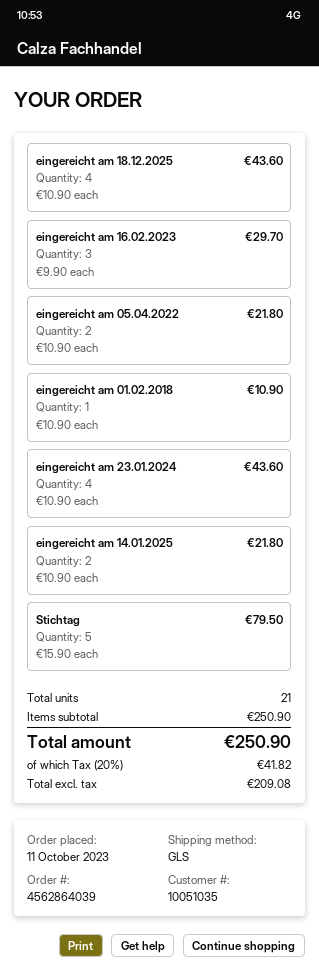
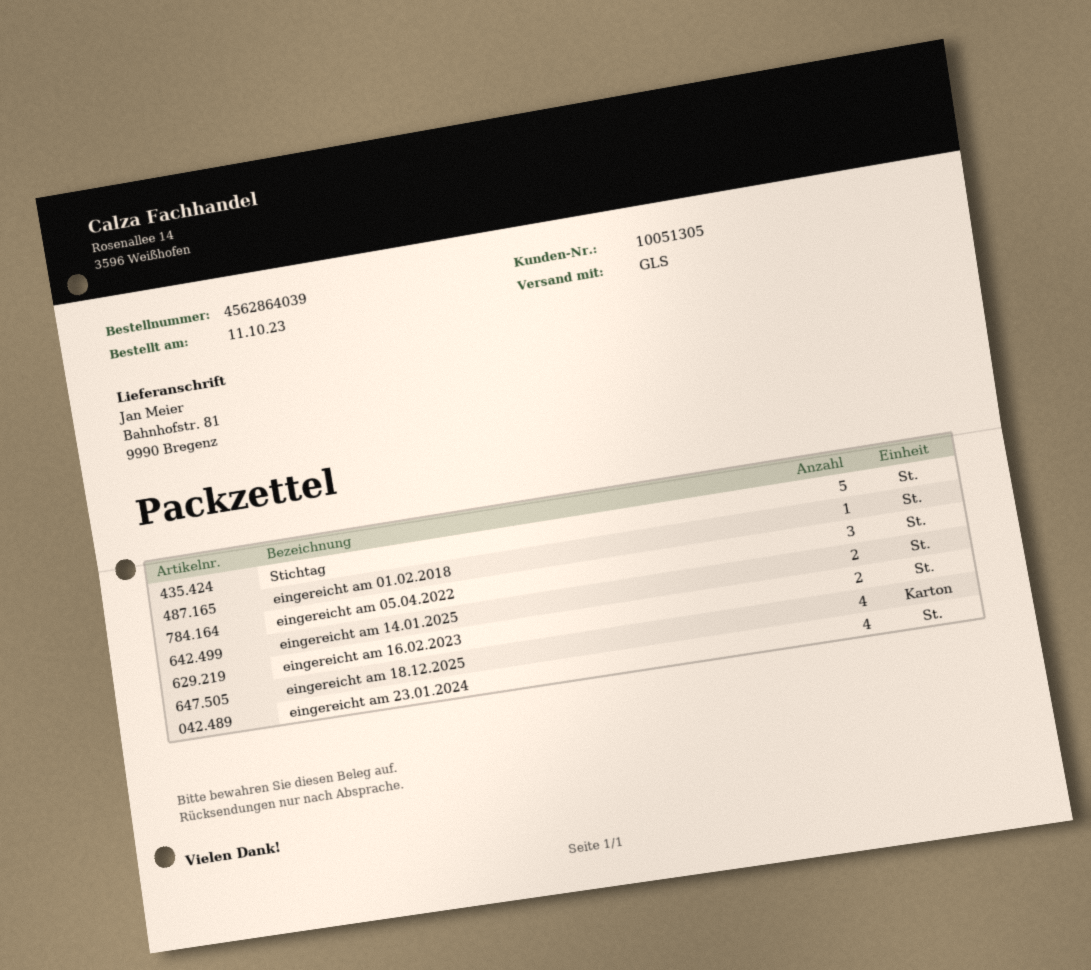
customer number: 10051035 -> 10051305
eingereicht am 16.02.2023: 3 -> 2
eingereicht am 05.04.2022: 2 -> 3

